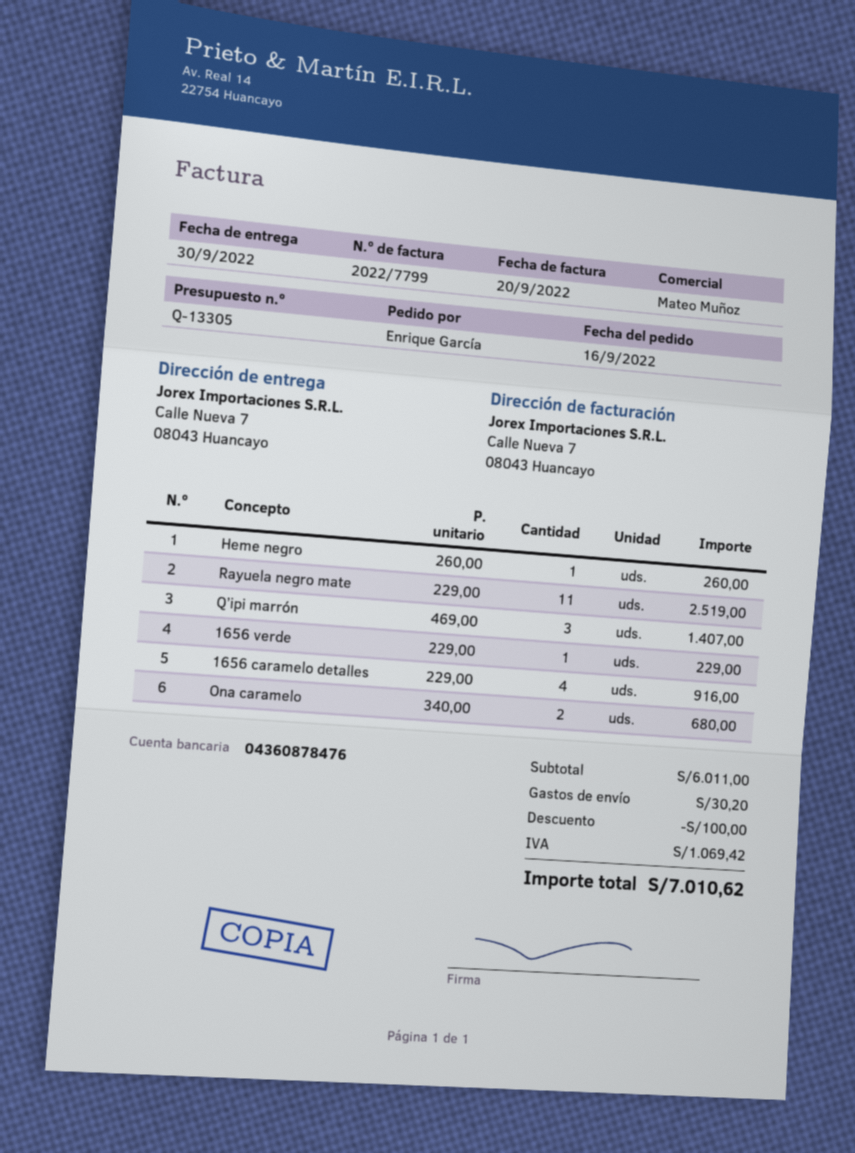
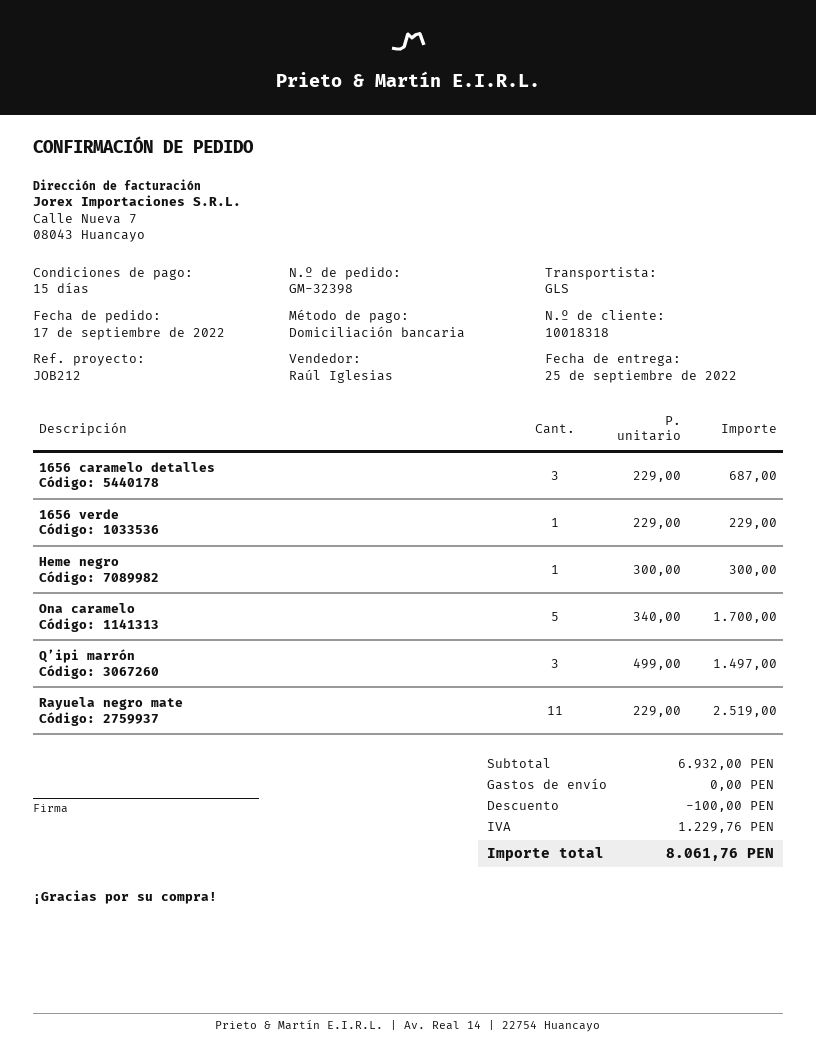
order date: 2022-09-16 -> 2022-09-17
delivery date: 2022-09-30 -> 2022-09-25
sales rep: Mateo Muñoz -> Raúl Iglesias
Heme negro: 1 x 260.00 = 260.00 -> 1 x 300.00 = 300.00
Q’ipi marrón: 3 x 469.00 = 1407.00 -> 3 x 499.00 = 1497.00
1656 caramelo detalles: 4 x 229.00 = 916.00 -> 3 x 229.00 = 687.00
Ona caramelo: 2 x 340.00 = 680.00 -> 5 x 340.00 = 1700.00
subtotal: 6011.00 -> 6932.00
shipping: 30.20 -> 0.00
tax: 1069.42 -> 1229.76
total: 7010.62 -> 8061.76

